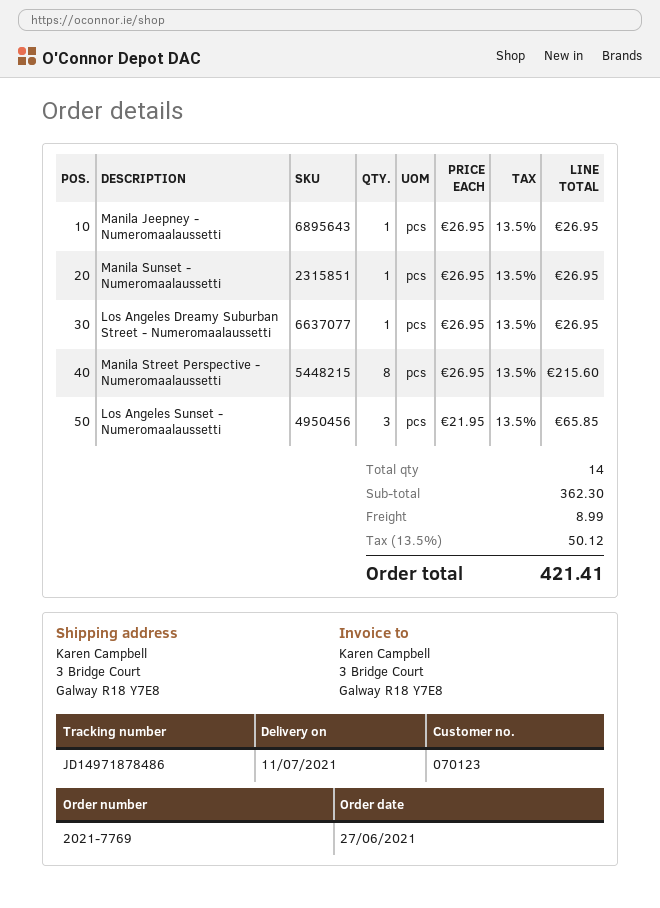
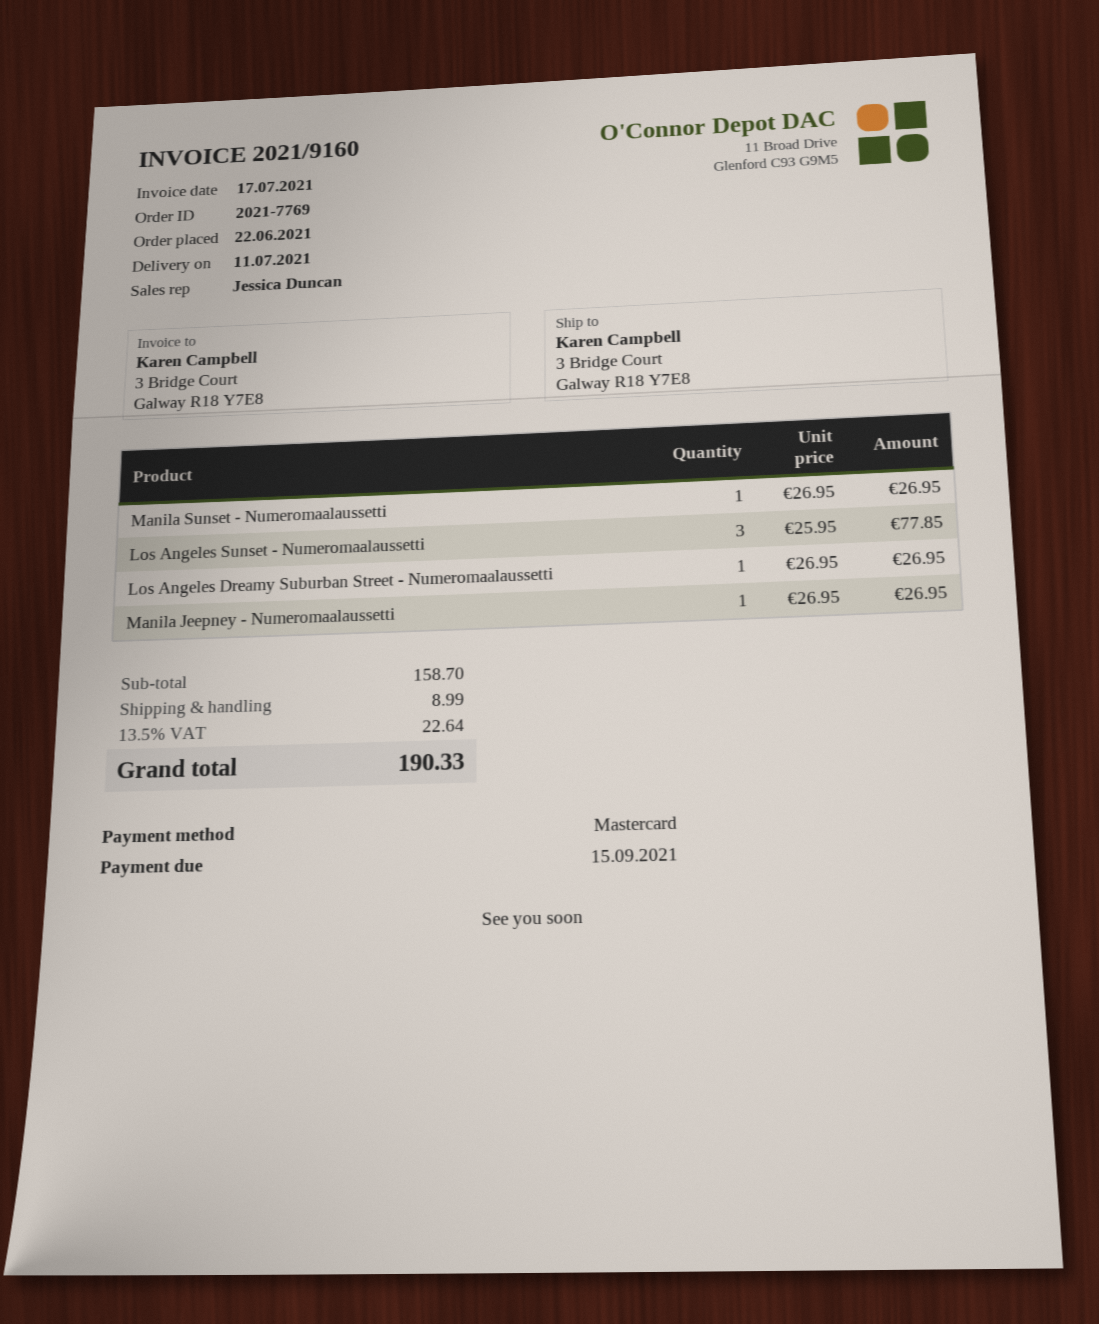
order date: 2021-06-27 -> 2021-06-22
Manila Street Perspective - Numeromaalaussetti: 8 x 26.95 = 215.60 -> none
Los Angeles Sunset - Numeromaalaussetti: 3 x 21.95 = 65.85 -> 3 x 25.95 = 77.85
subtotal: 362.30 -> 158.70
tax: 13.5% = 50.12 -> 13.5% = 22.64
total: 421.41 -> 190.33

